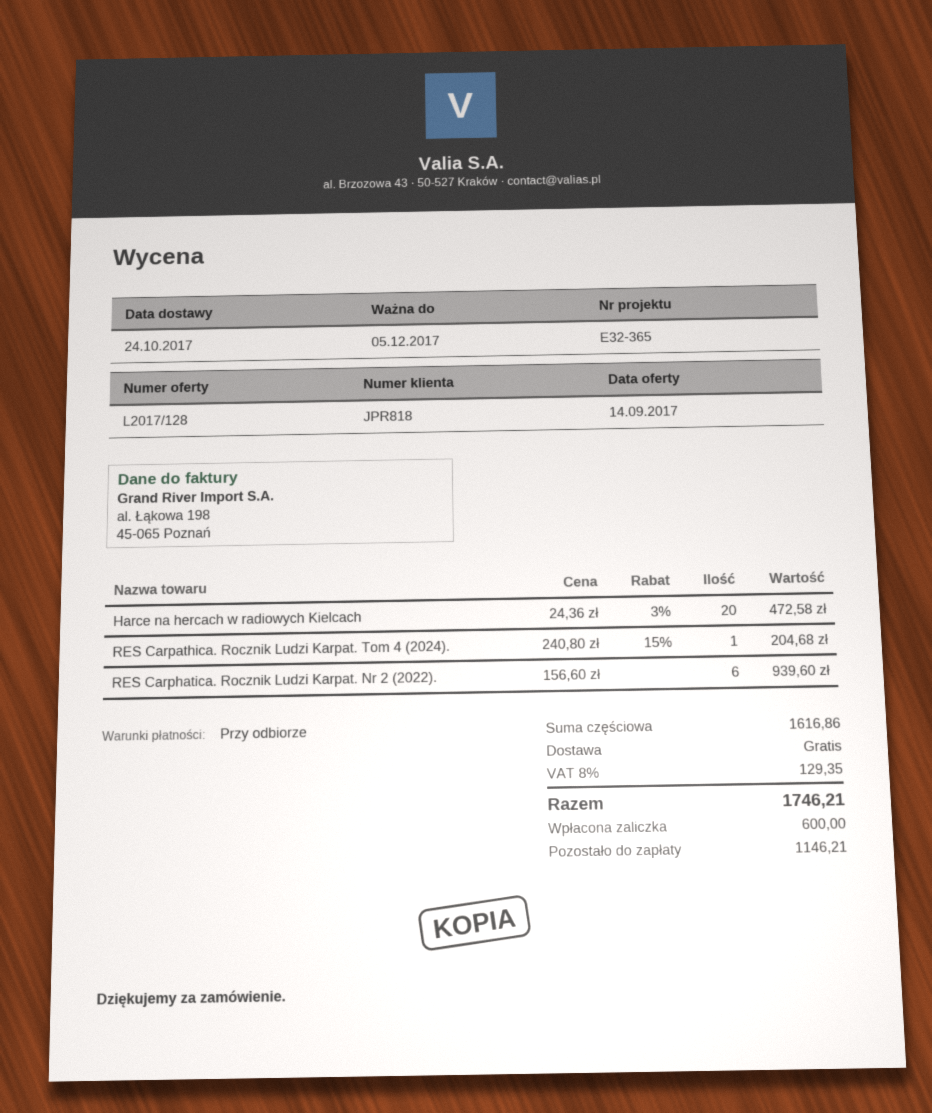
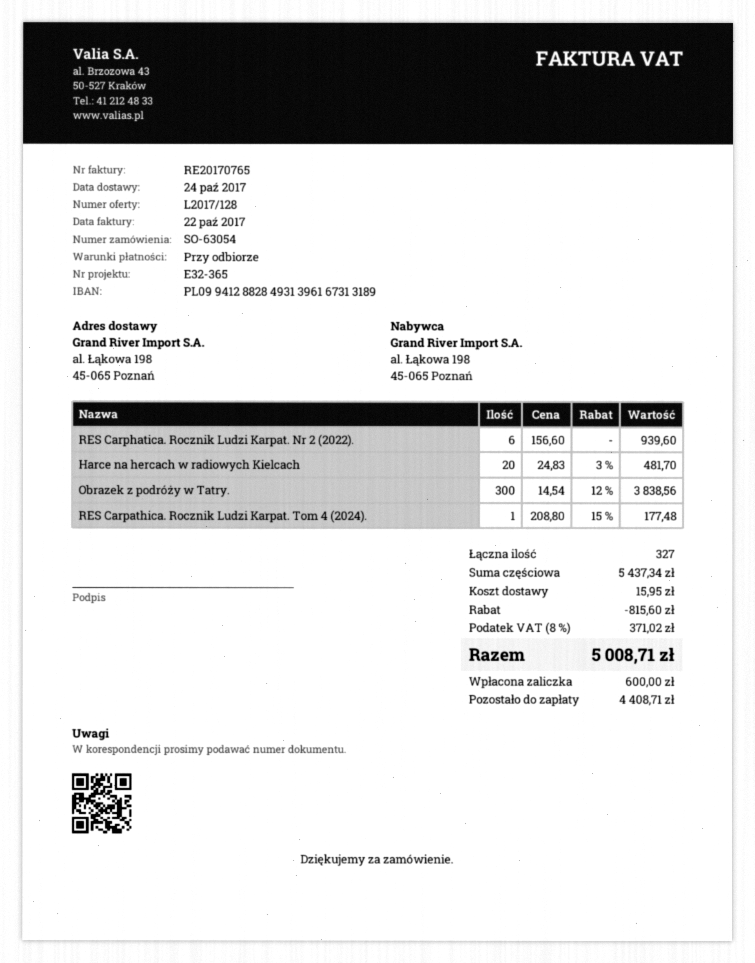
Harce na hercach w radiowych Kielcach: 20 x 24.36 - 3% = 472.58 -> 20 x 24.83 - 3% = 481.70
RES Carpathica. Rocznik Ludzi Karpat. Tom 4 (2024).: 1 x 240.80 - 15% = 204.68 -> 1 x 208.80 - 15% = 177.48
Obrazek z podróży w Tatry.: none -> 300 x 14.54 - 12% = 3838.56
subtotal: 1616.86 -> 5437.34
discount: none -> 815.60
shipping: 0.00 -> 15.95
tax: 8% = 129.35 -> 8% = 371.02
total: 1746.21 -> 5008.71
balance: 1146.21 -> 4408.71

